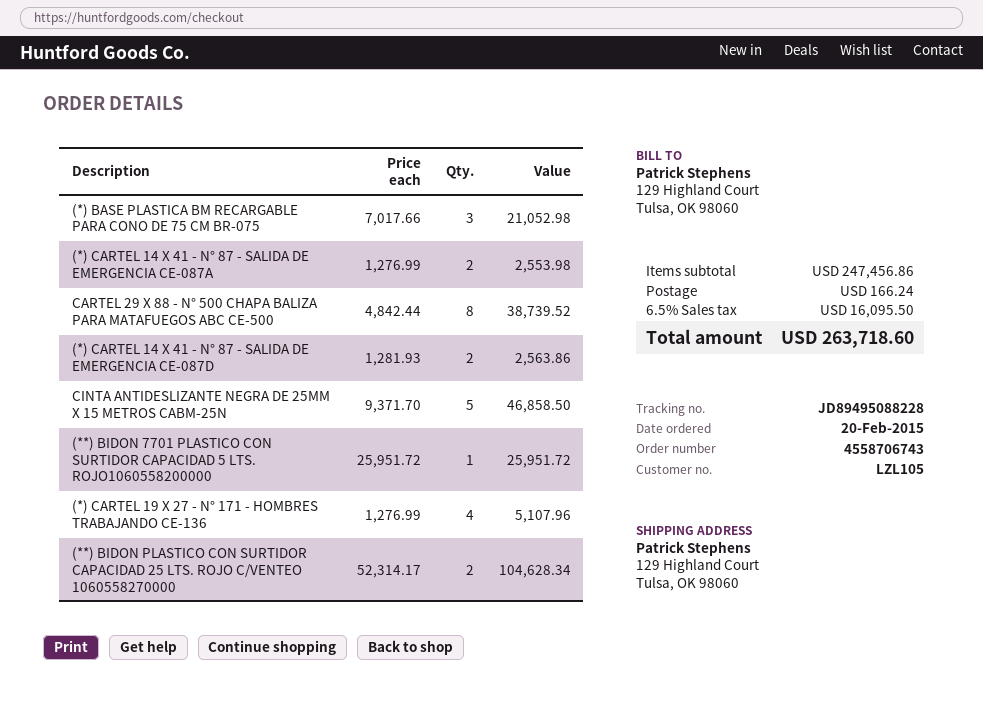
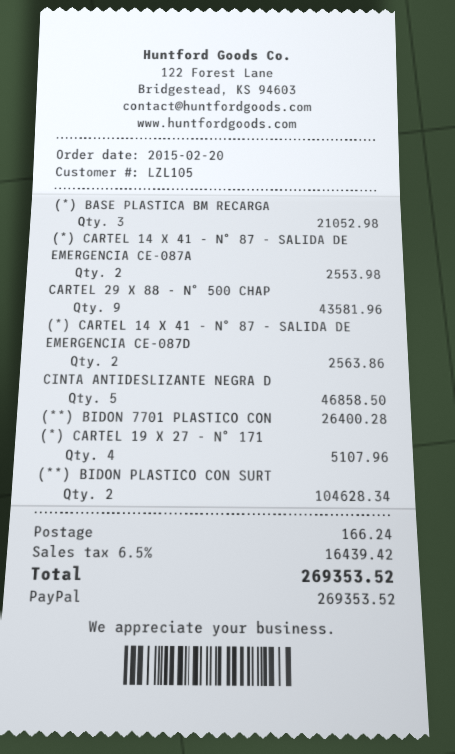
CARTEL 29 X 88 - N° 500 CHAPA BALIZA PARA MATAFUEGOS ABC CE-500: 8 for 38739.52 -> 9 for 43581.96
(**) BIDON 7701 PLASTICO CON SURTIDOR CAPACIDAD 5 LTS. ROJO1060558200000: 1 for 25951.72 -> 1 for 26400.28
tax: 6.5% = 16095.50 -> 6.5% = 16439.42
total: 263718.60 -> 269353.52

